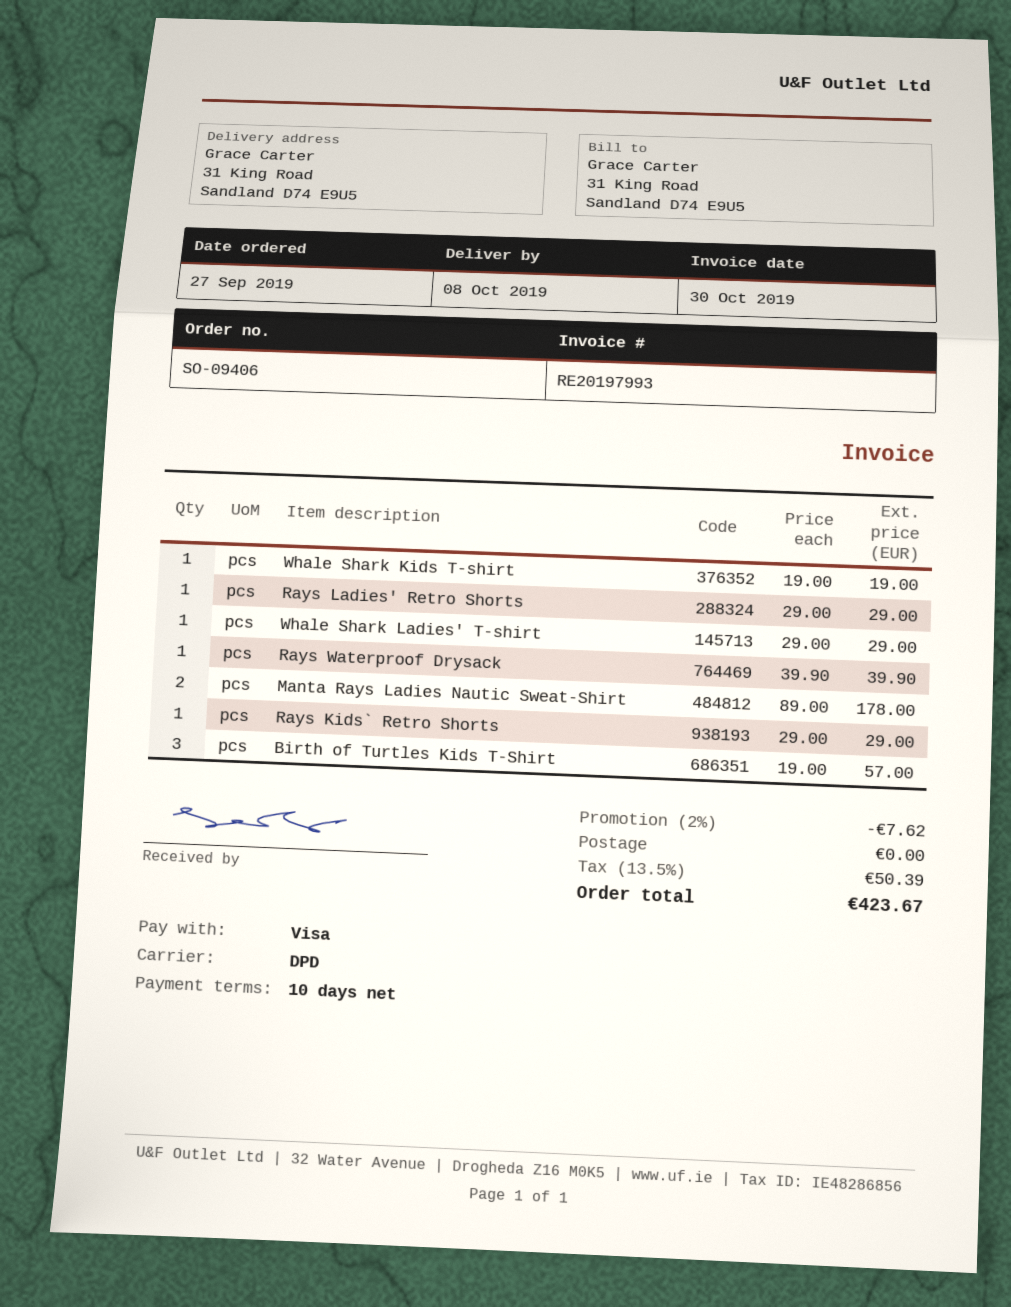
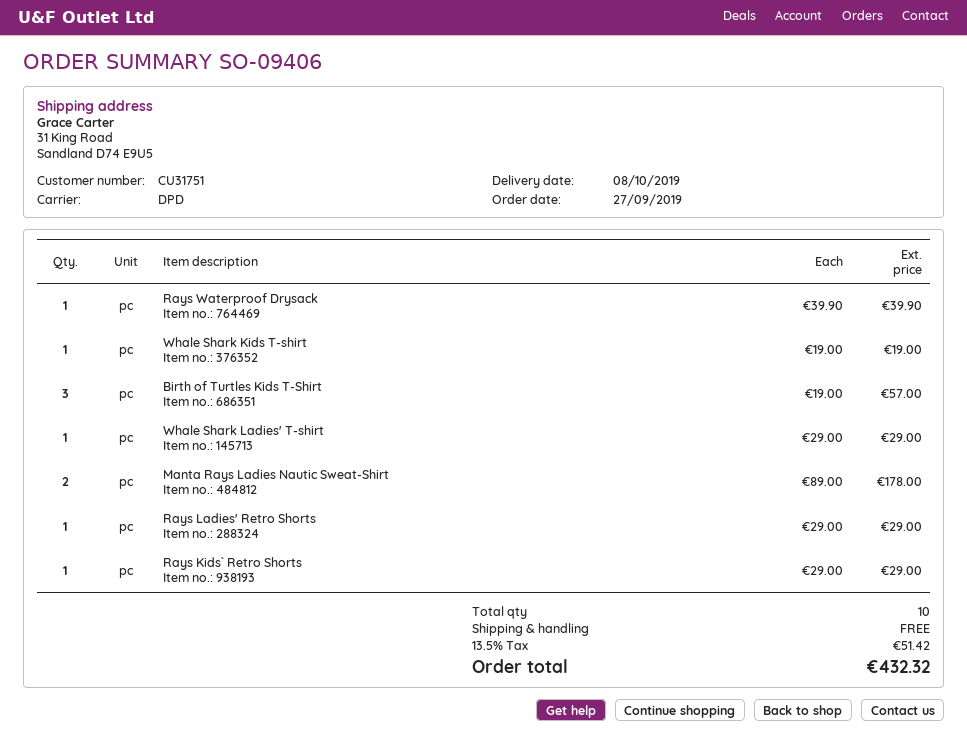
discount: 2% = 7.62 -> none
tax: 13.5% = 50.39 -> 13.5% = 51.42
total: 423.67 -> 432.32

